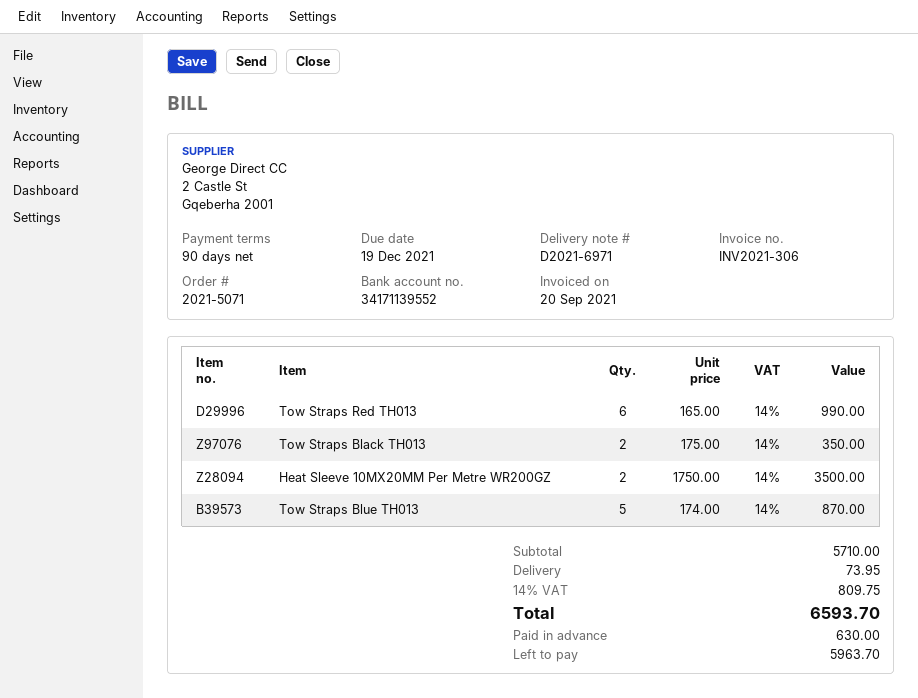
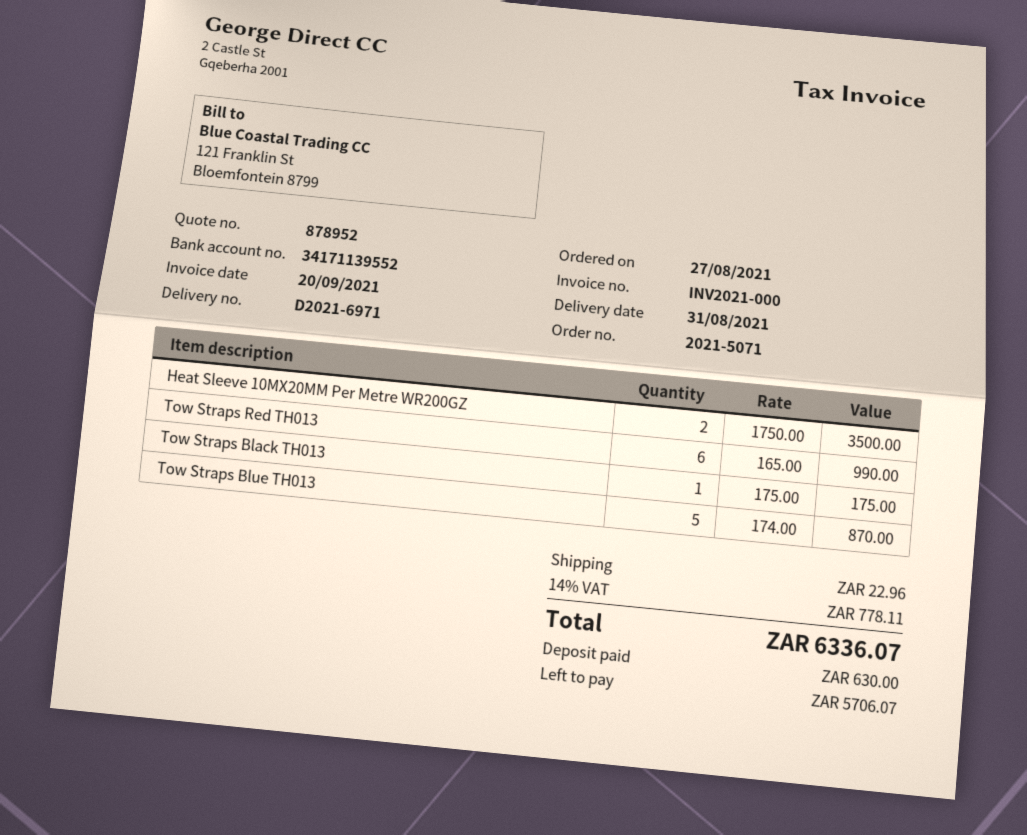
invoice number: INV2021-306 -> INV2021-000
Tow Straps Black TH013: 2 x 175.00 = 350.00 -> 1 x 175.00 = 175.00
shipping: 73.95 -> 22.96
tax: 14% = 809.75 -> 14% = 778.11
total: 6593.70 -> 6336.07
balance: 5963.70 -> 5706.07

